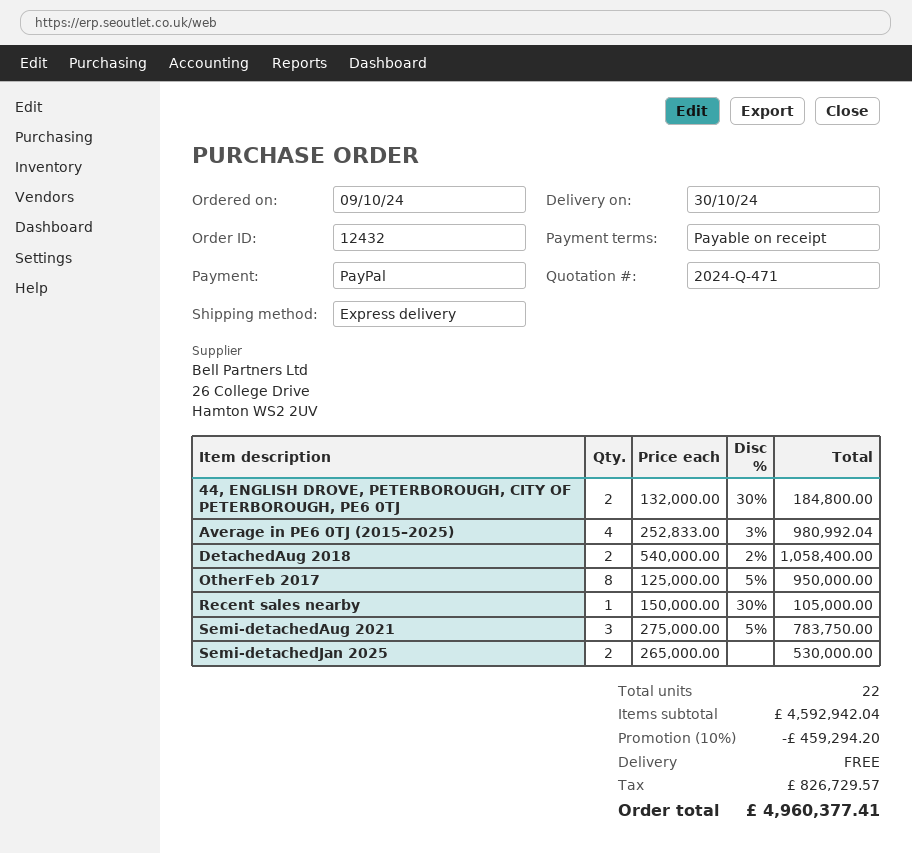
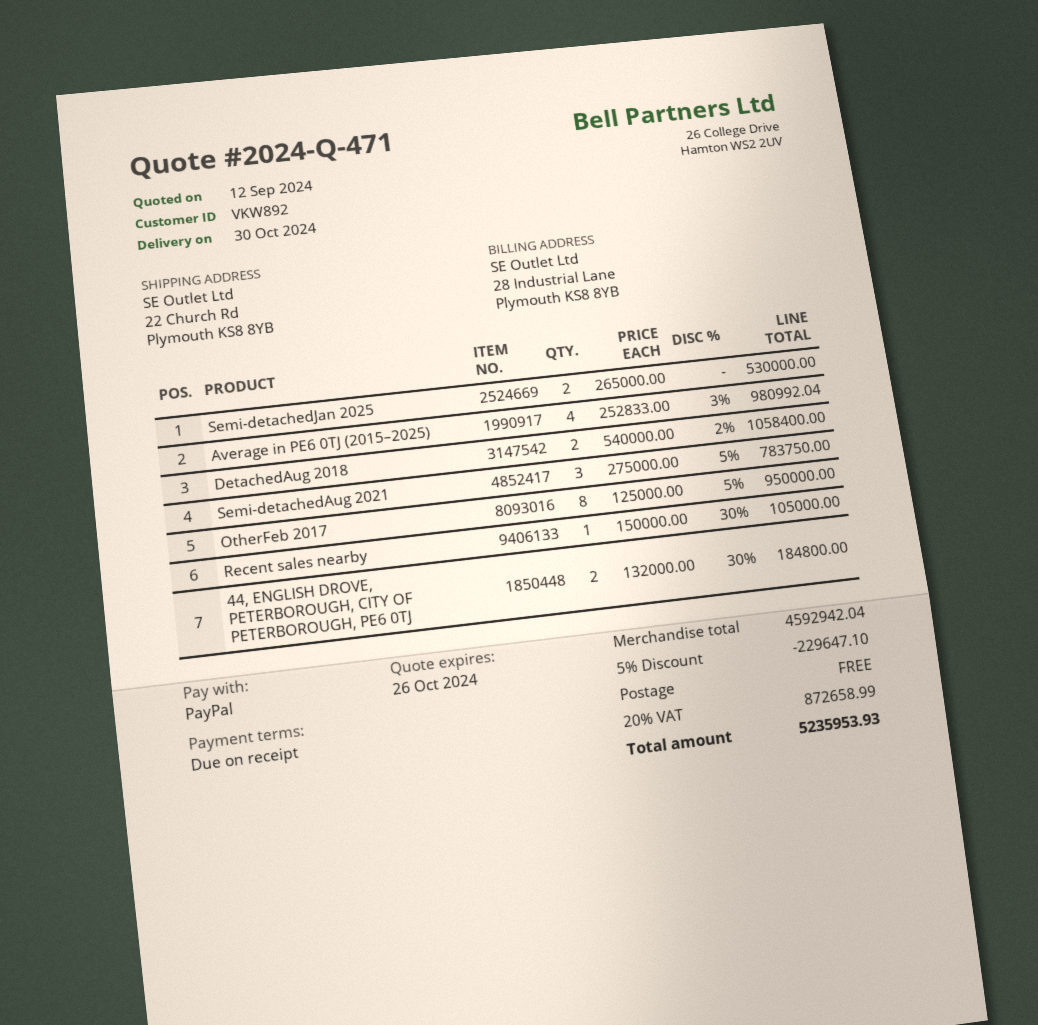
discount: 10% = 459294.20 -> 5% = 229647.10
tax: 826729.57 -> 872658.99
total: 4960377.41 -> 5235953.93

